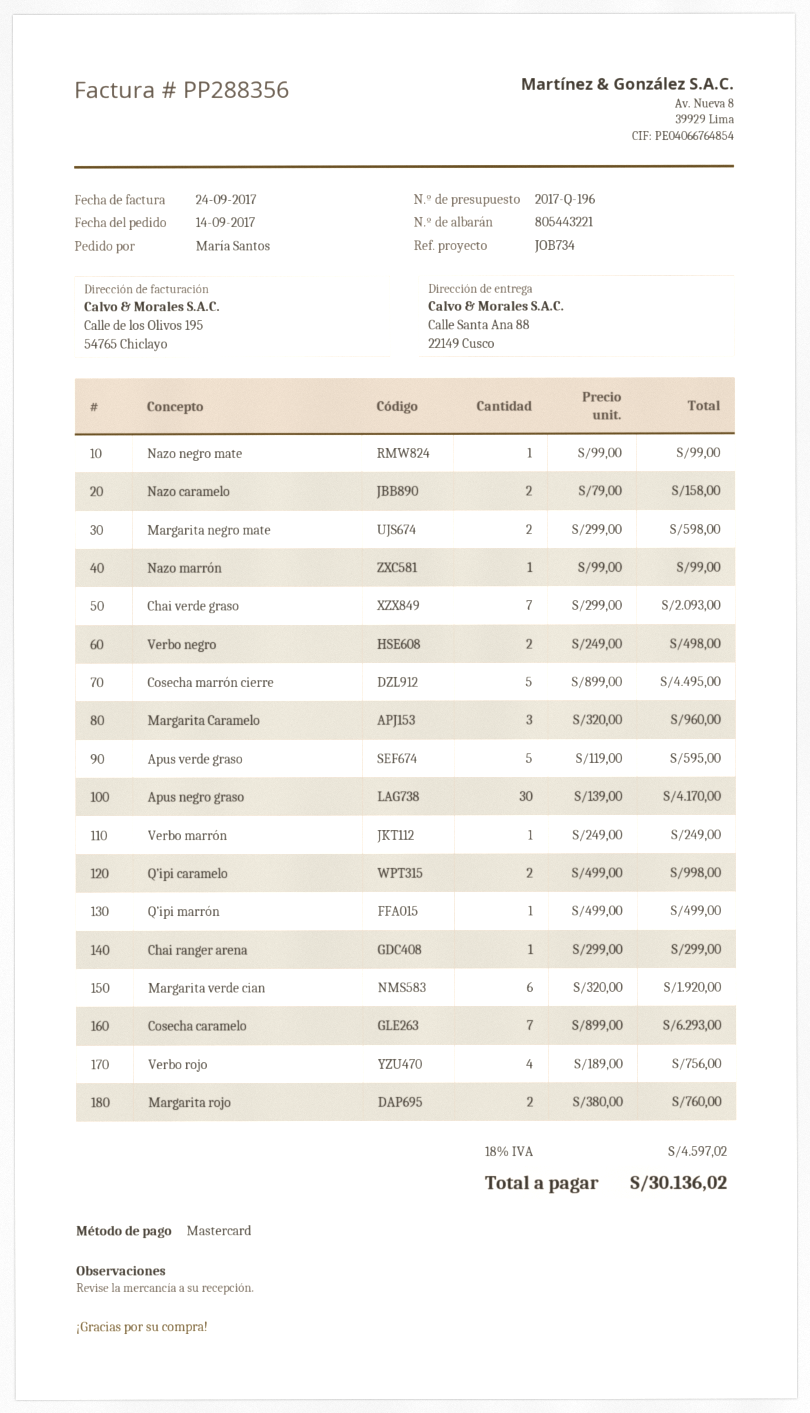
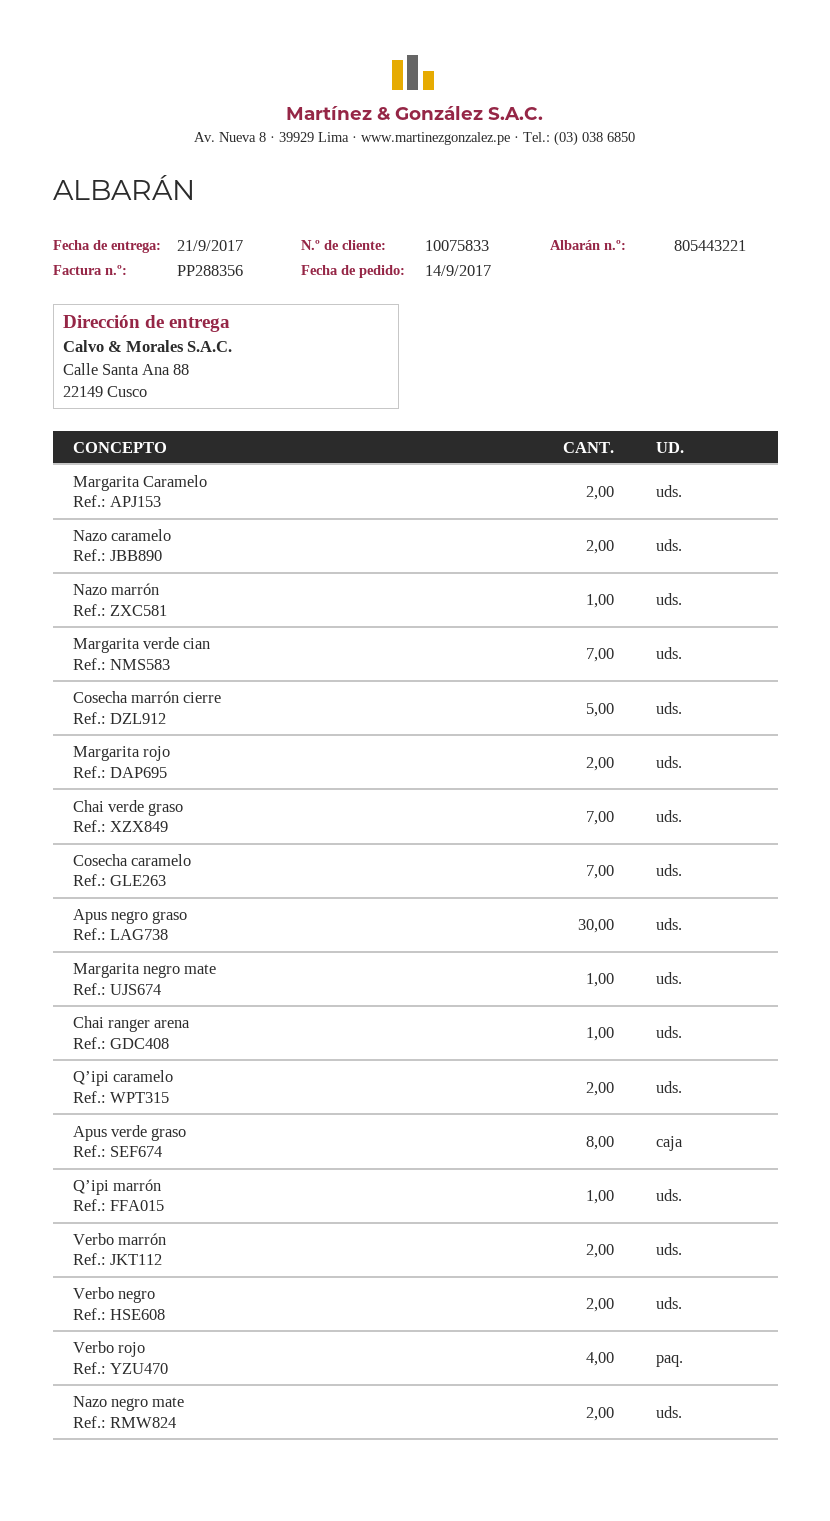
Nazo negro mate: 1 -> 2
Margarita negro mate: 2 -> 1
Margarita Caramelo: 3 -> 2
Apus verde graso: 5 -> 8
Verbo marrón: 1 -> 2
Margarita verde cian: 6 -> 7

